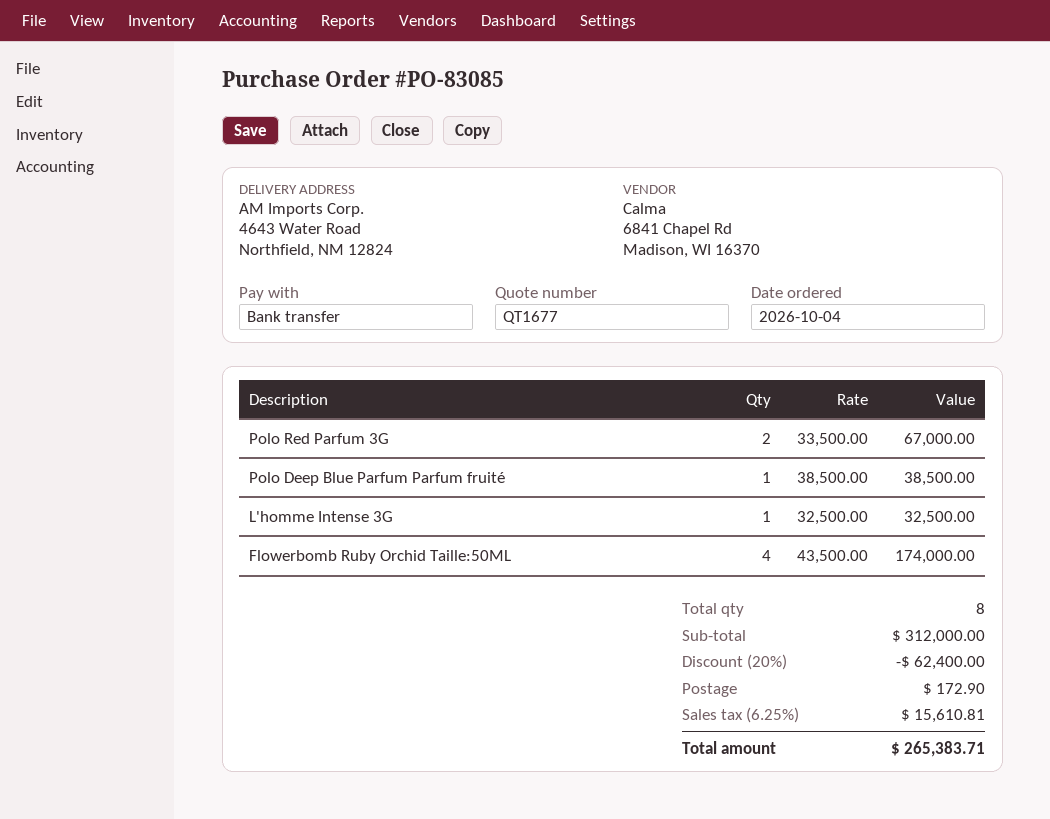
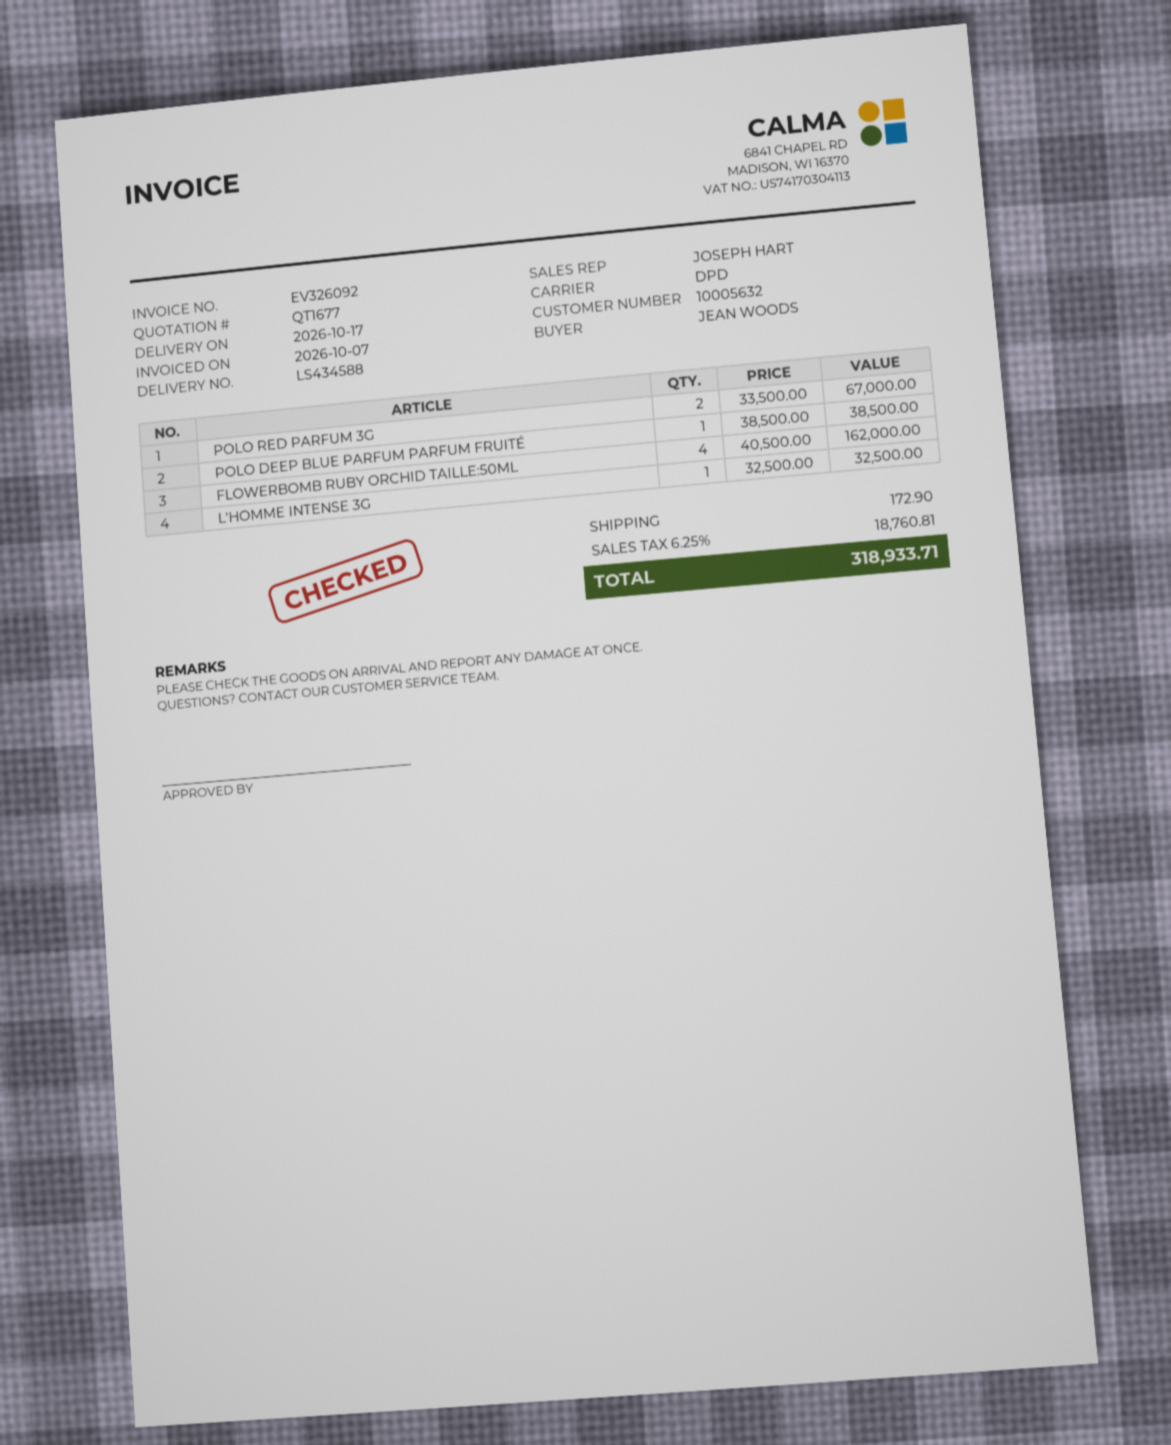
Flowerbomb Ruby Orchid Taille:50ML: 4 x 43500.00 = 174000.00 -> 4 x 40500.00 = 162000.00
discount: 20% = 62400.00 -> none
tax: 6.25% = 15610.81 -> 6.25% = 18760.81
total: 265383.71 -> 318933.71

